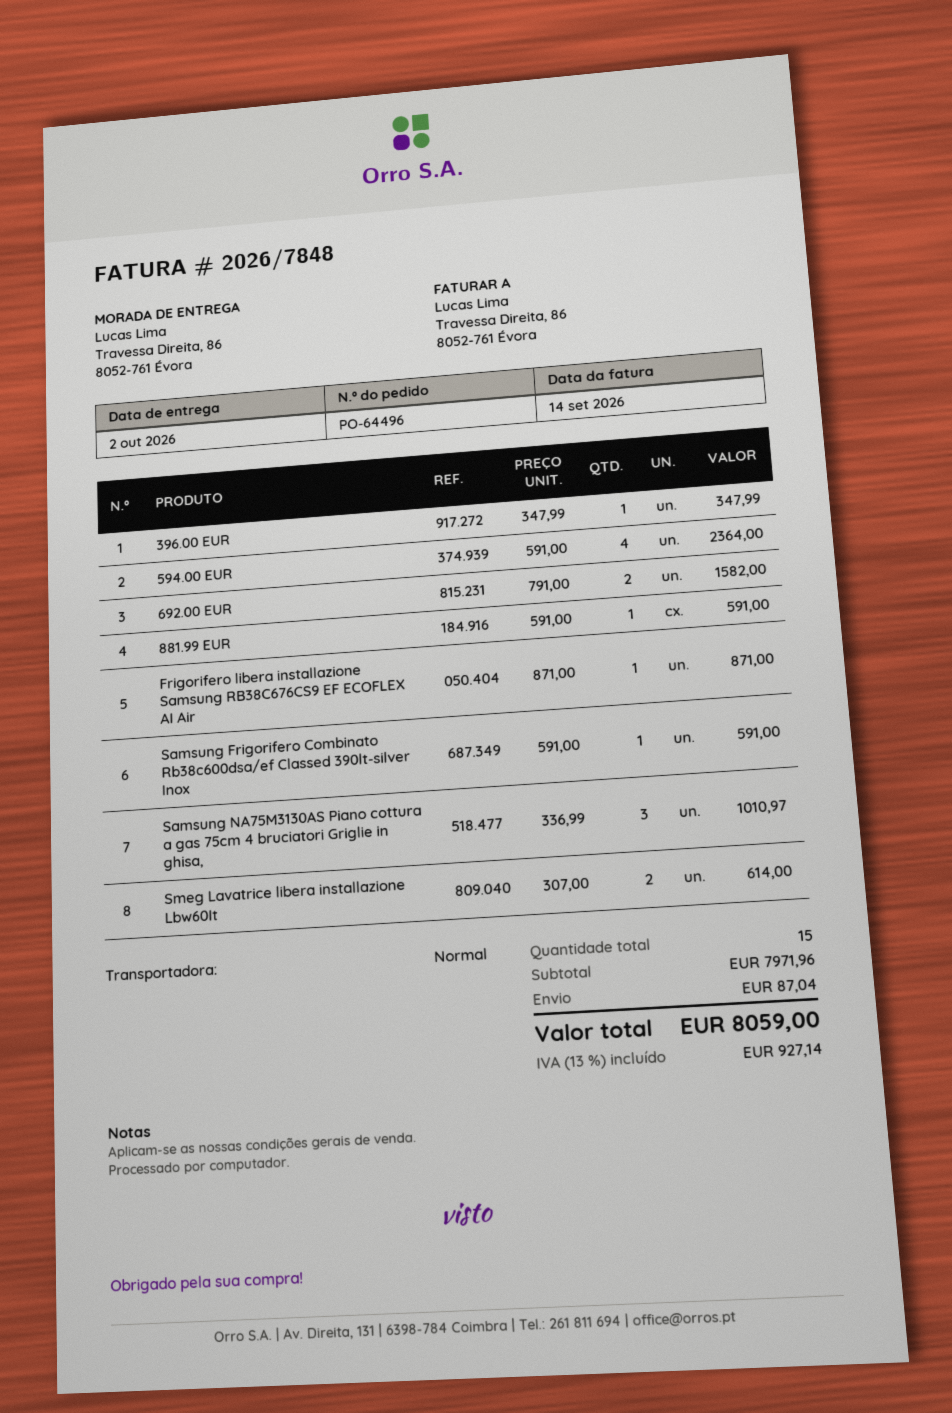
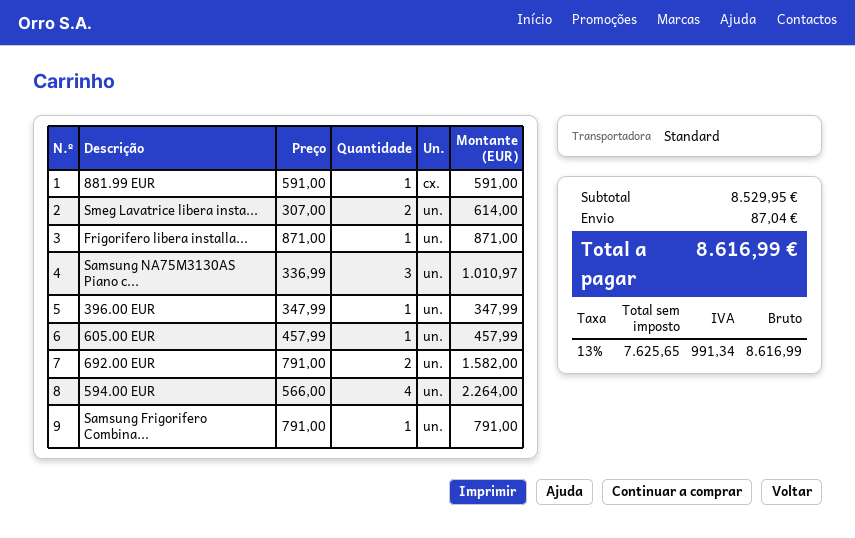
594.00 EUR: 4 x 591.00 = 2364.00 -> 4 x 566.00 = 2264.00
Samsung Frigorifero Combinato Rb38c600dsa/ef Classed 390lt-silver Inox: 1 x 591.00 = 591.00 -> 1 x 791.00 = 791.00
605.00 EUR: none -> 1 x 457.99 = 457.99
subtotal: 7971.96 -> 8529.95
tax: 13% = 927.14 -> 13% = 991.34
total: 8059.00 -> 8616.99

